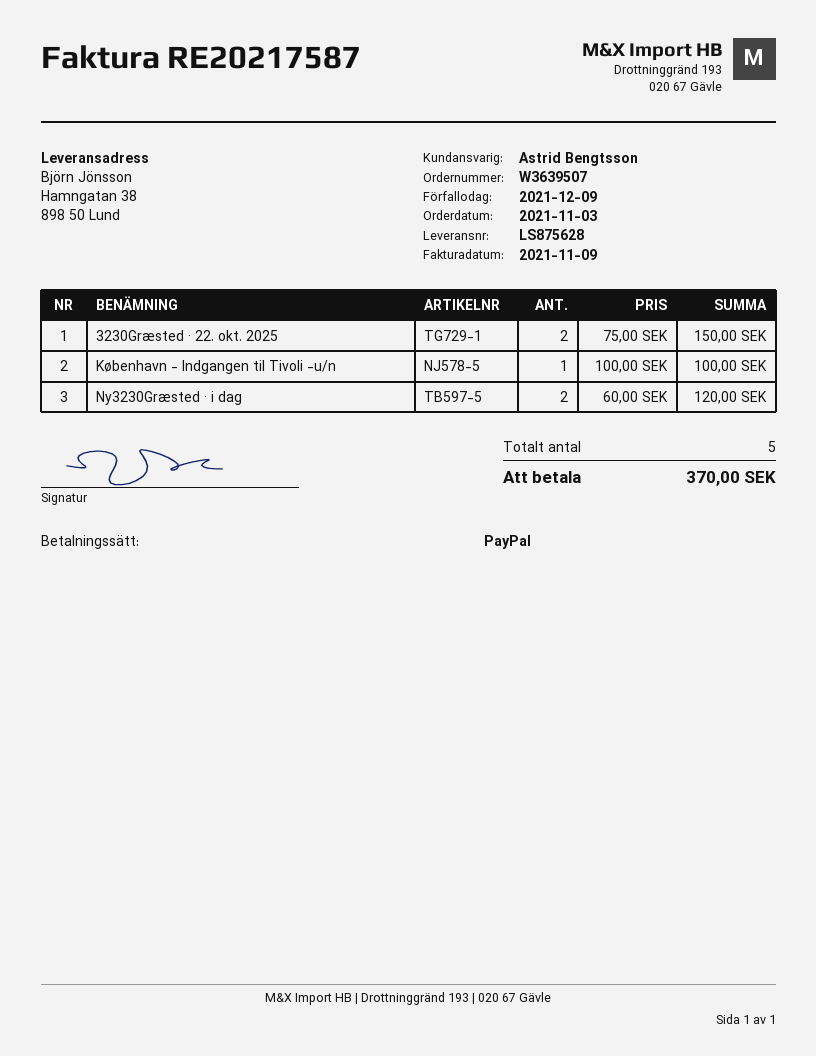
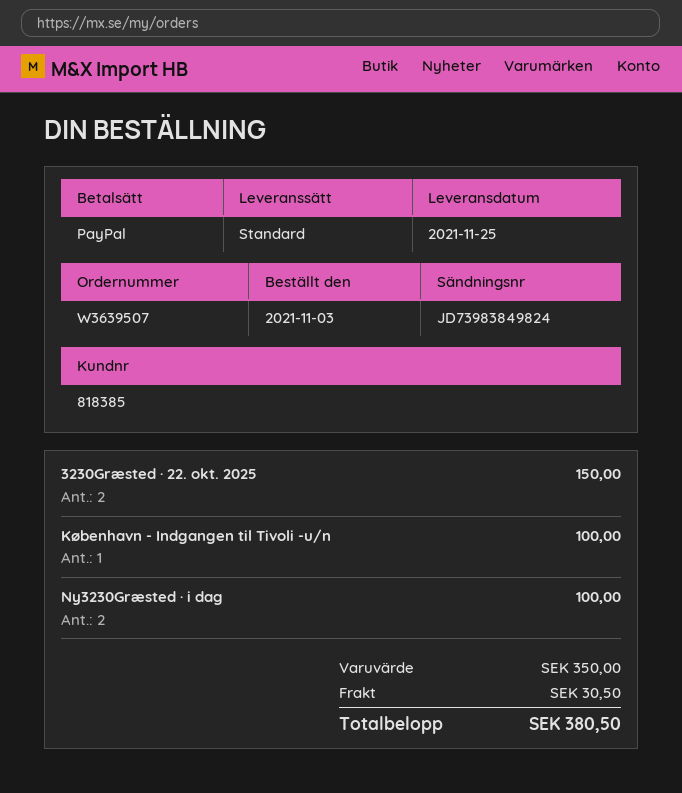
Ny3230Græsted · i dag: 2 for 120.00 -> 2 for 100.00
shipping: none -> 30.50
total: 370.00 -> 380.50

